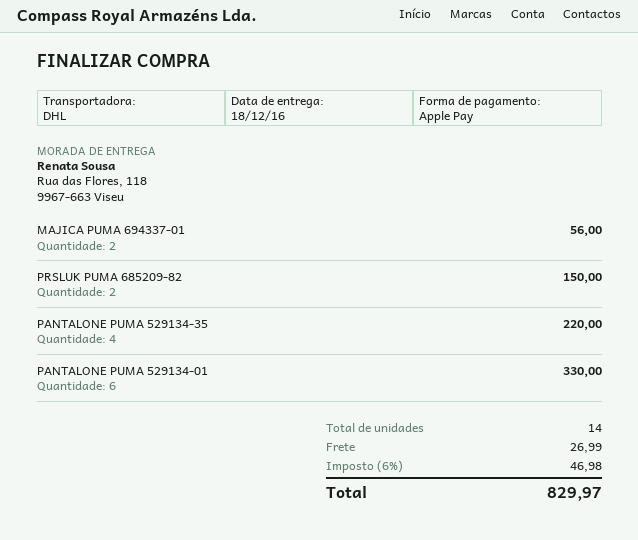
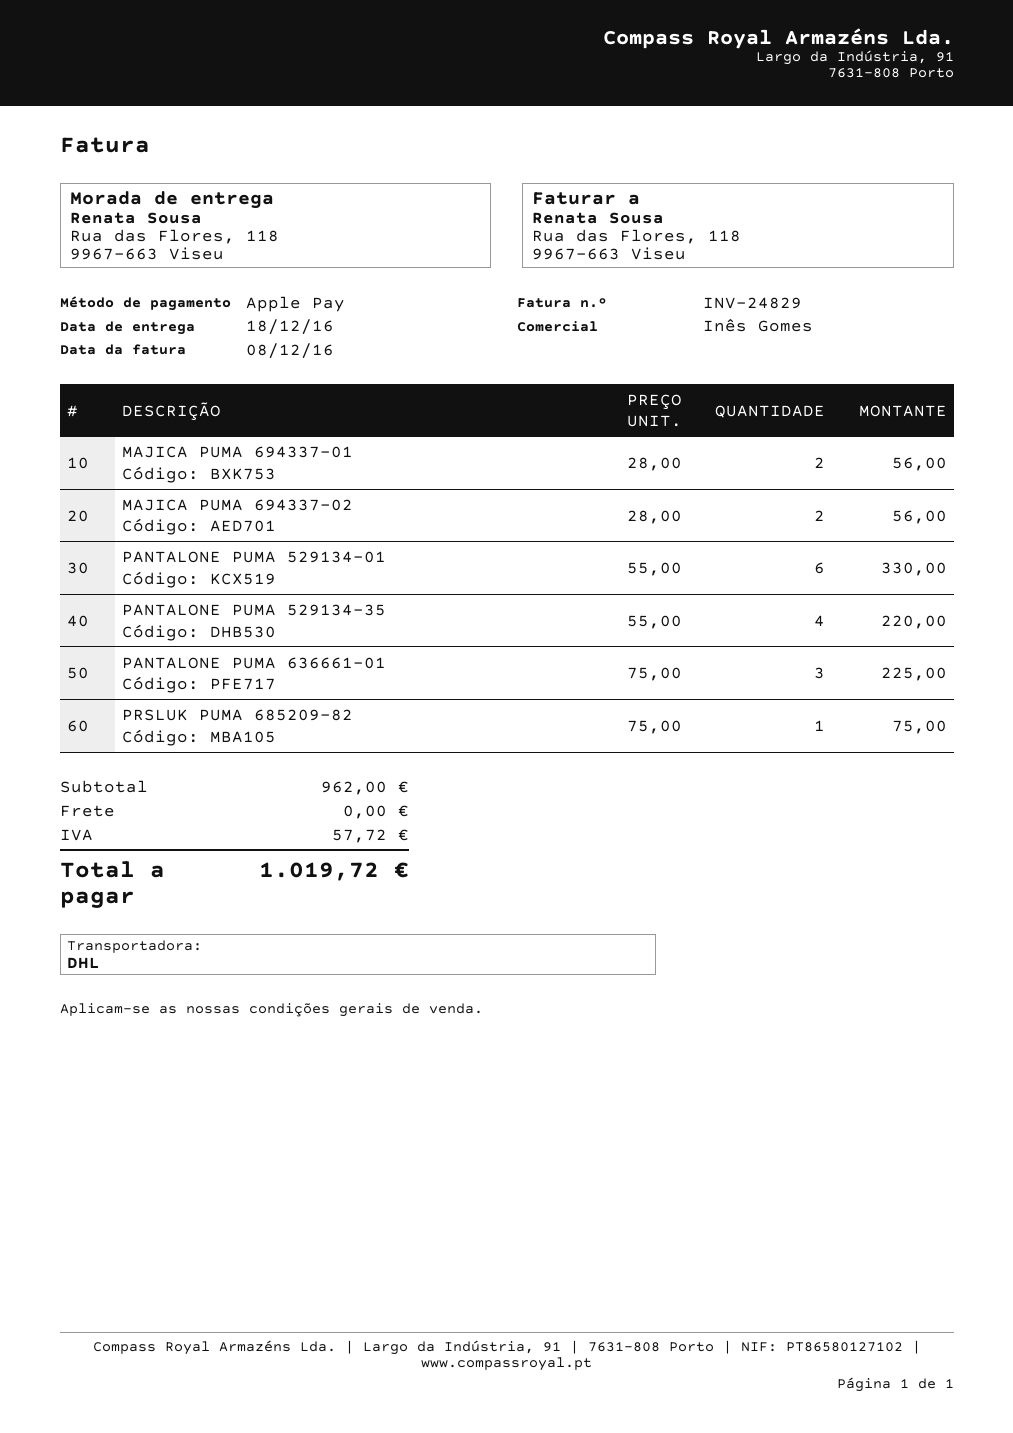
PRSLUK PUMA 685209-82: 2 for 150.00 -> 1 for 75.00
MAJICA PUMA 694337-02: none -> 2 for 56.00
PANTALONE PUMA 636661-01: none -> 3 for 225.00
shipping: 26.99 -> 0.00
tax: 46.98 -> 57.72
total: 829.97 -> 1019.72

